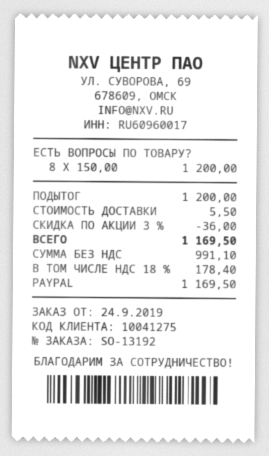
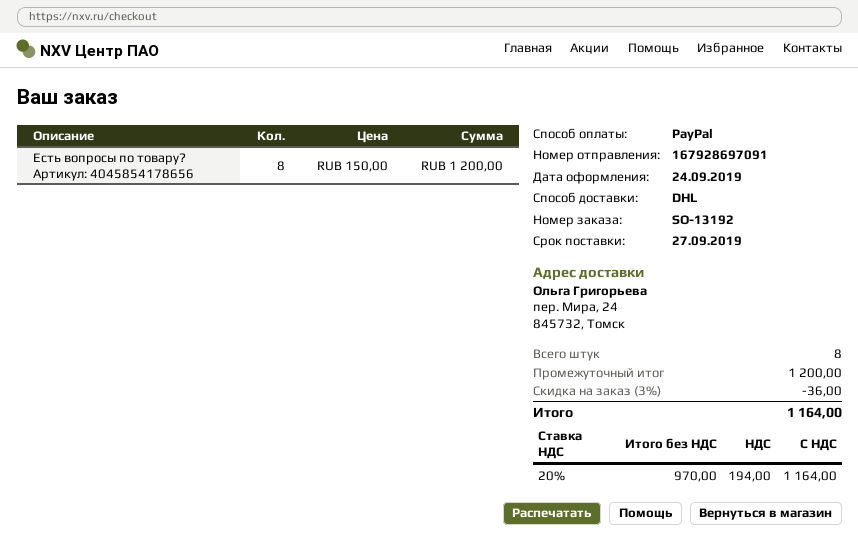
shipping: 5.50 -> none
net: 991.10 -> 970.00
tax: 18% = 178.40 -> 20% = 194.00
total: 1169.50 -> 1164.00

